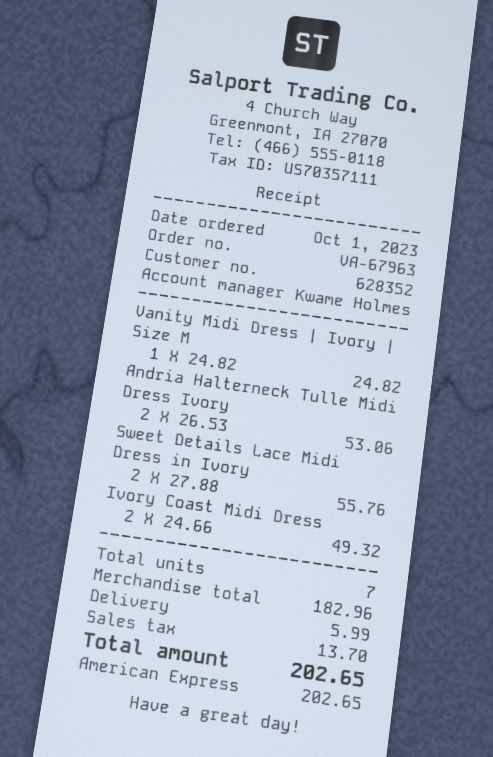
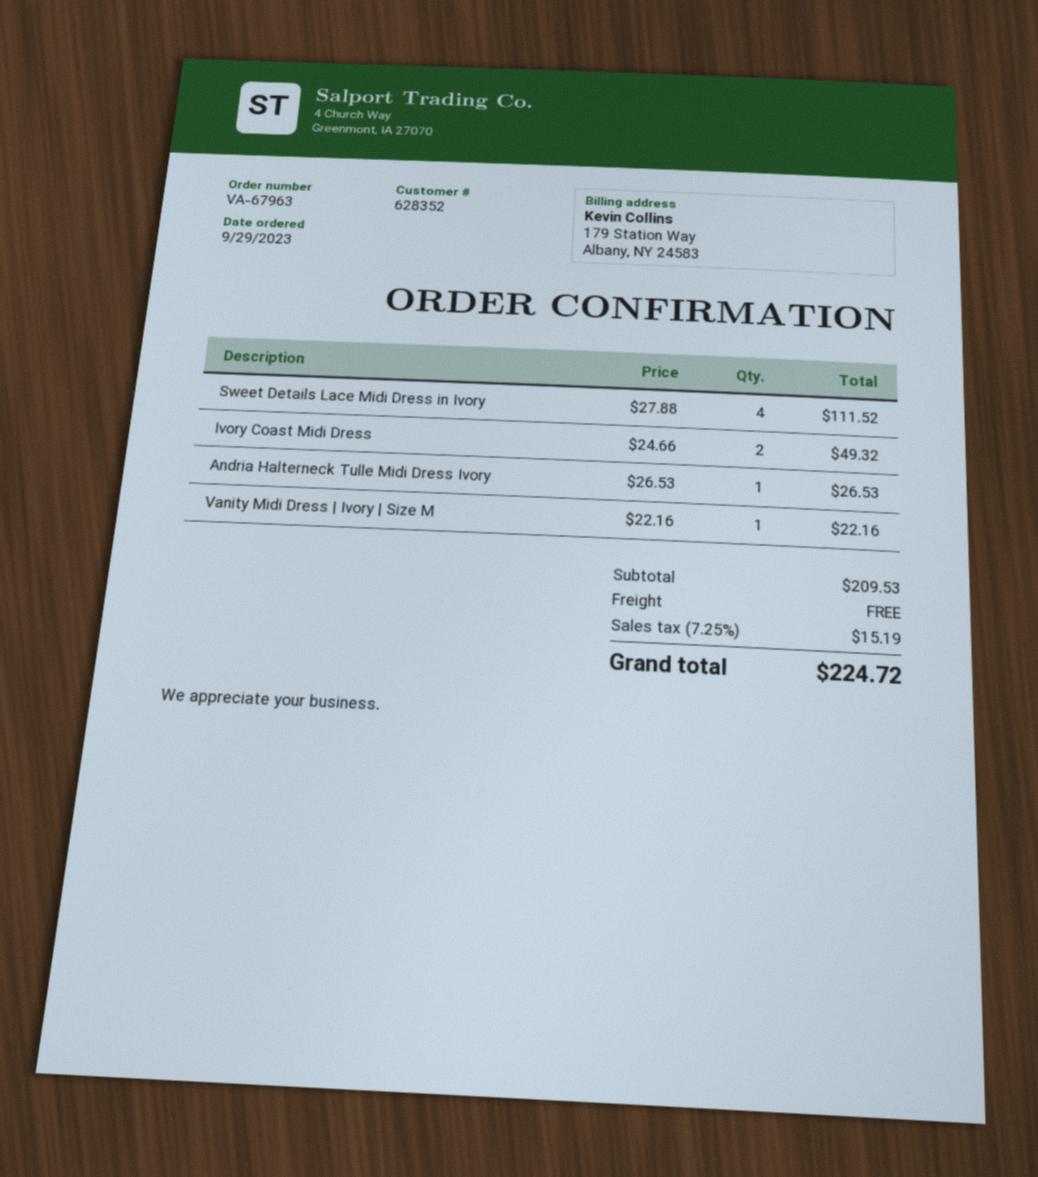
order date: 2023-10-01 -> 2023-09-29
Vanity Midi Dress | Ivory | Size M: 1 x 24.82 = 24.82 -> 1 x 22.16 = 22.16
Andria Halterneck Tulle Midi Dress Ivory: 2 x 26.53 = 53.06 -> 1 x 26.53 = 26.53
Sweet Details Lace Midi Dress in Ivory: 2 x 27.88 = 55.76 -> 4 x 27.88 = 111.52
subtotal: 182.96 -> 209.53
shipping: 5.99 -> 0.00
tax: 13.70 -> 15.19
total: 202.65 -> 224.72

